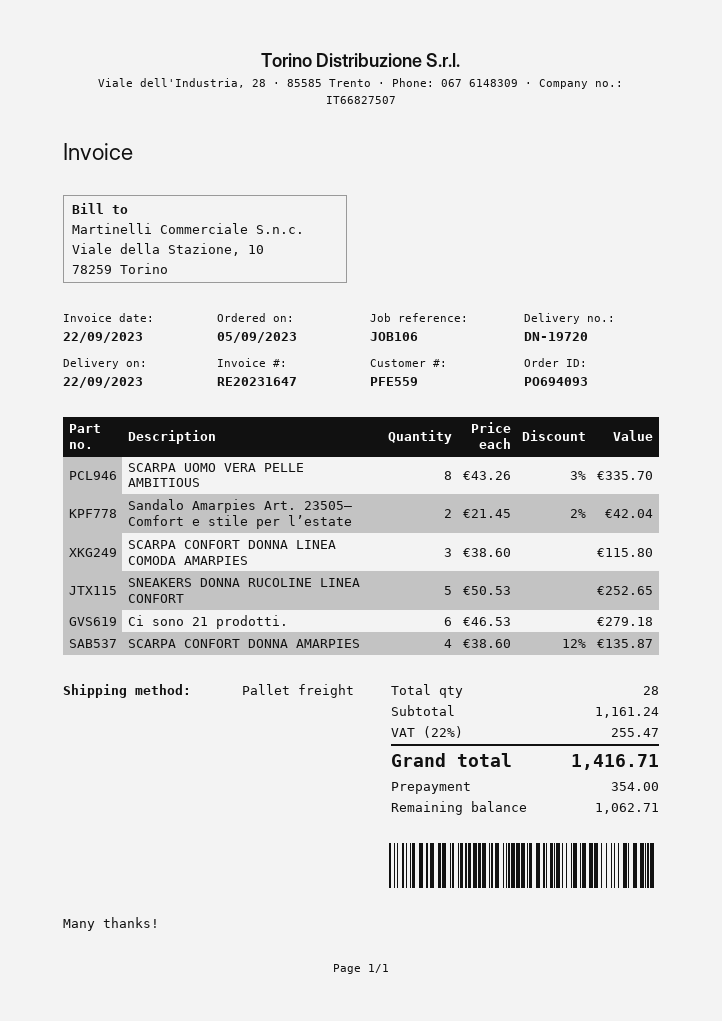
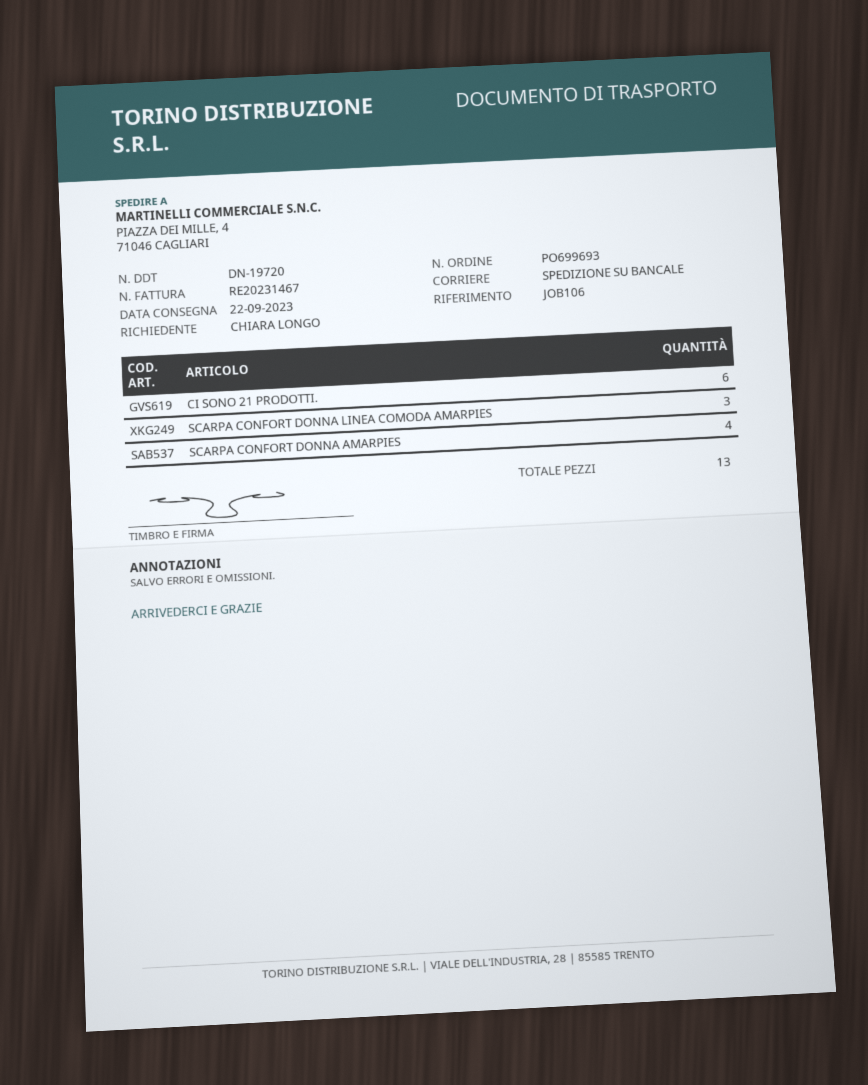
order number: PO694093 -> PO699693
invoice number: RE20231647 -> RE20231467
SCARPA UOMO VERA PELLE AMBITIOUS: 8 -> none
Sandalo Amarpies Art. 23505– Comfort e stile per l’estate: 2 -> none
SNEAKERS DONNA RUCOLINE LINEA CONFORT: 5 -> none
total quantity: 28 -> 13

